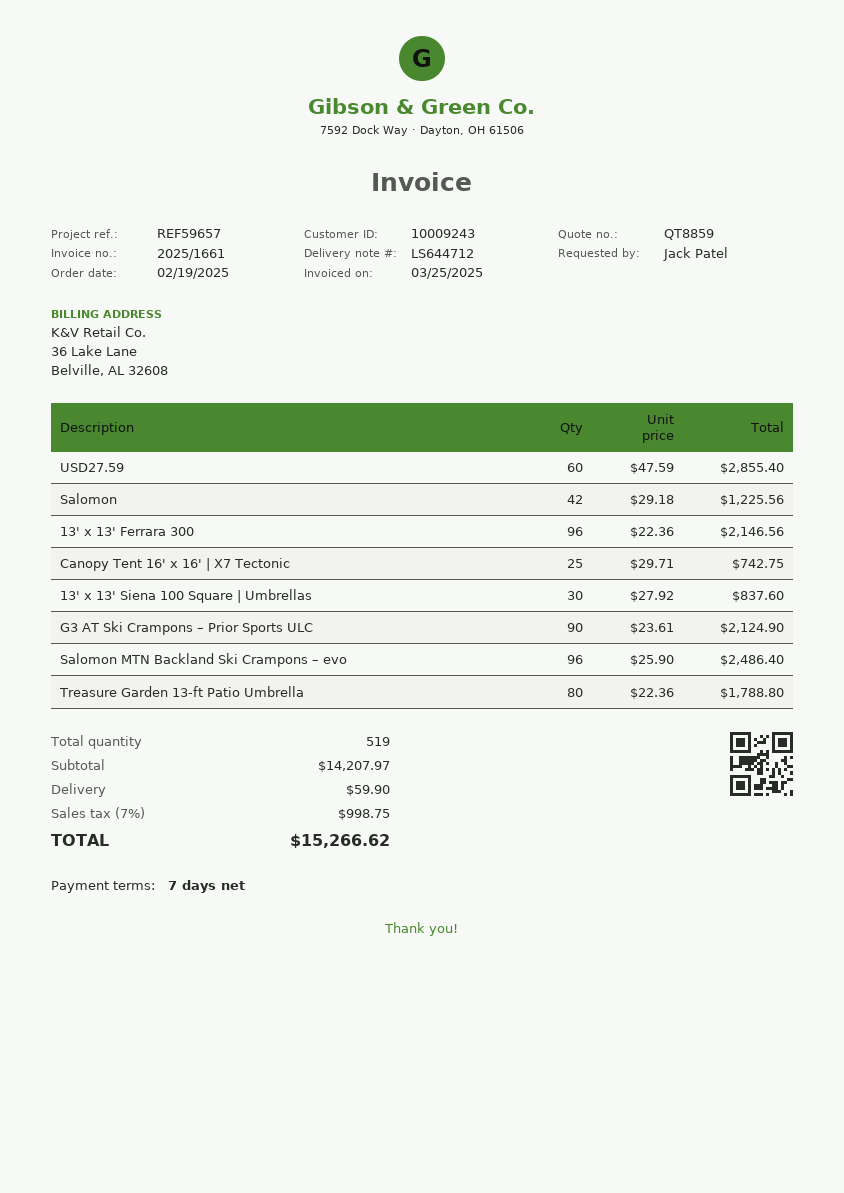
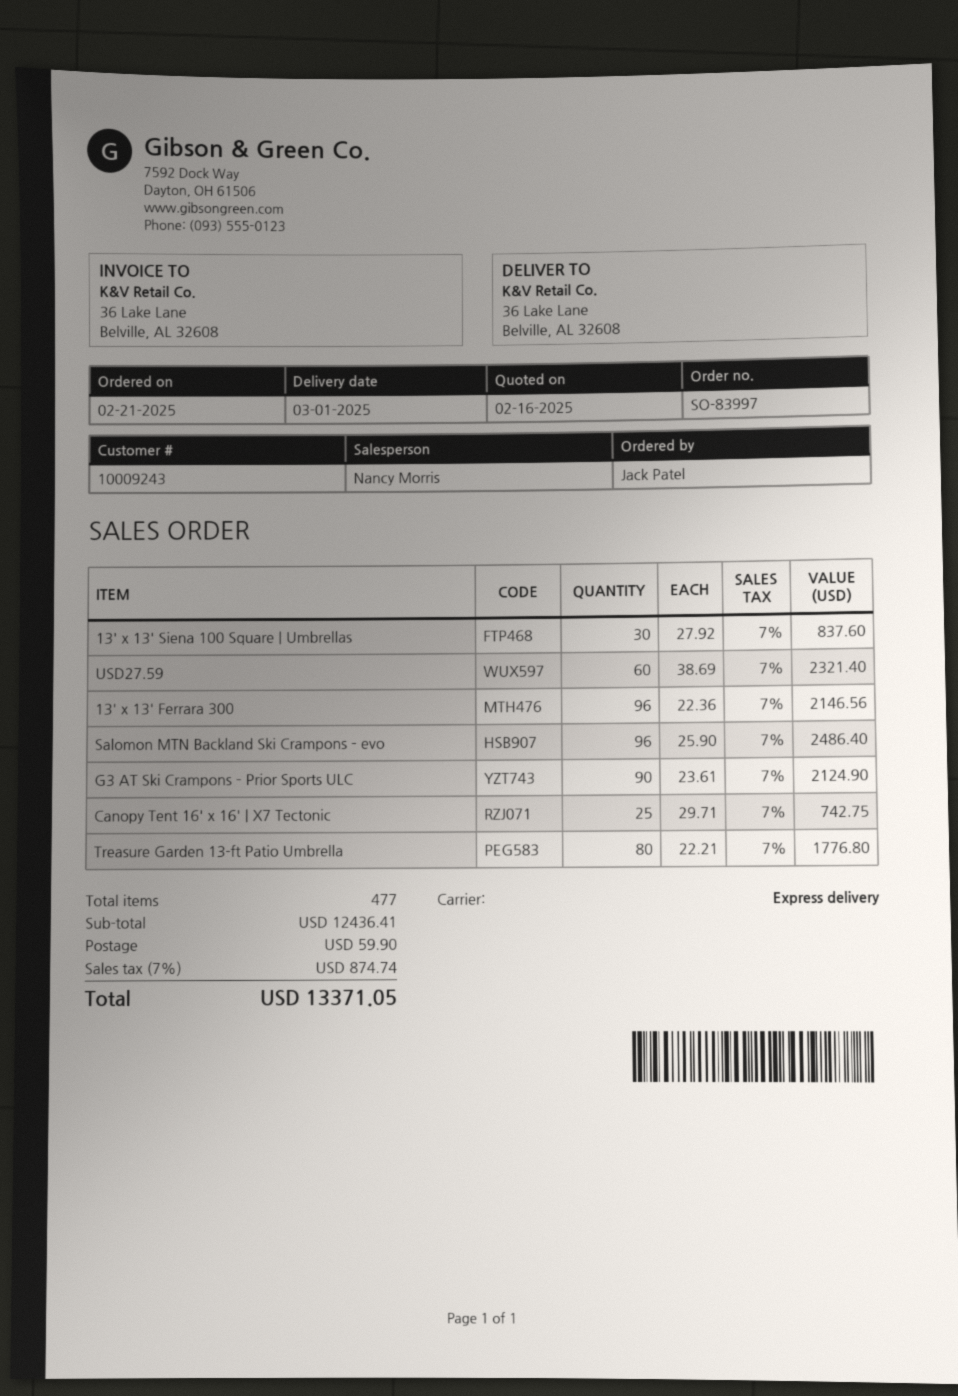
order date: 2025-02-19 -> 2025-02-21
USD27.59: 60 x 47.59 = 2855.40 -> 60 x 38.69 = 2321.40
Salomon: 42 x 29.18 = 1225.56 -> none
Treasure Garden 13-ft Patio Umbrella: 80 x 22.36 = 1788.80 -> 80 x 22.21 = 1776.80
total quantity: 519 -> 477
subtotal: 14207.97 -> 12436.41
tax: 7% = 998.75 -> 7% = 874.74
total: 15266.62 -> 13371.05

